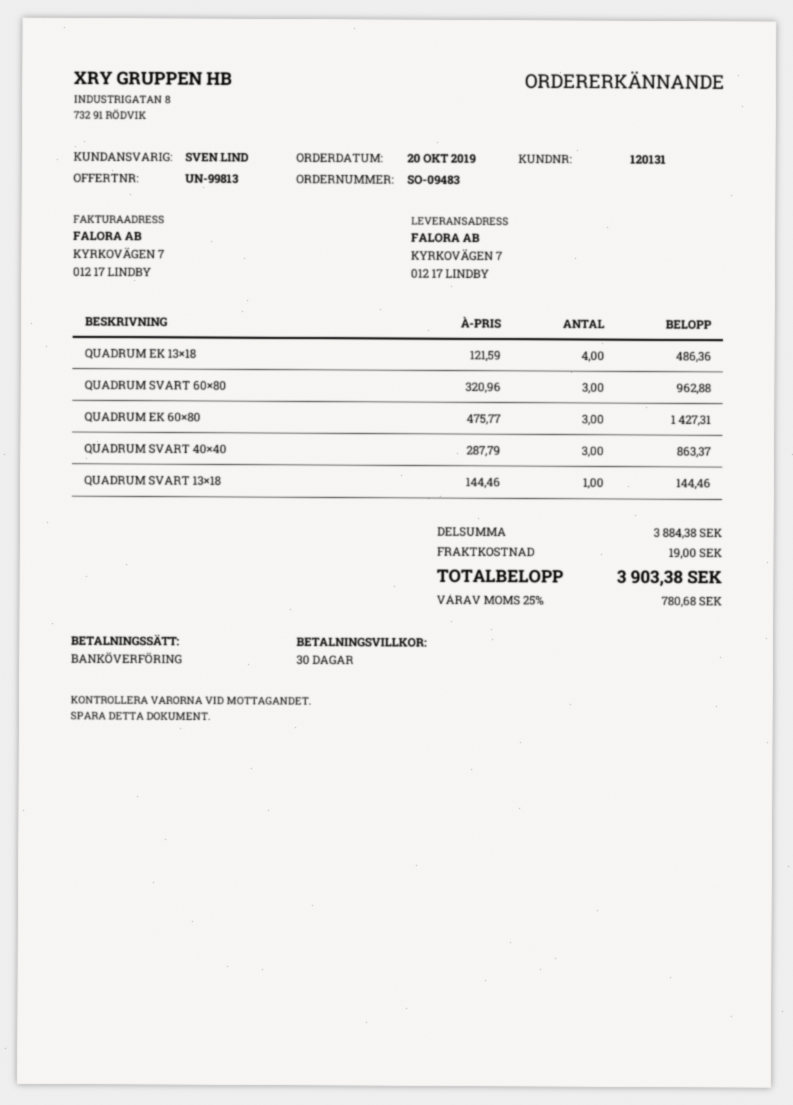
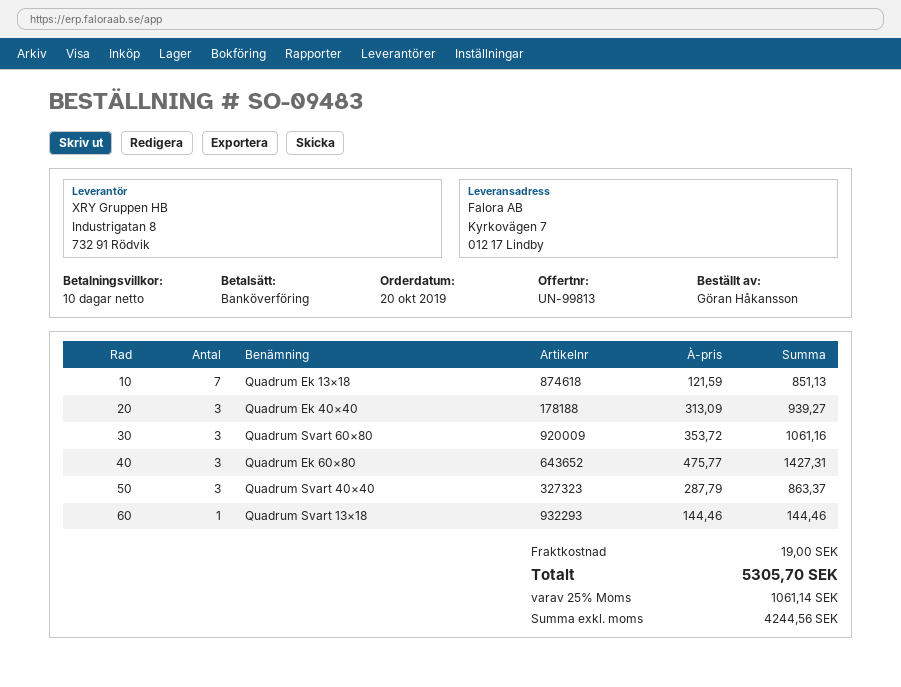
payment terms: 30 days -> 10 days
QUADRUM EK 13×18: 4 x 121.59 = 486.36 -> 7 x 121.59 = 851.13
QUADRUM SVART 60×80: 3 x 320.96 = 962.88 -> 3 x 353.72 = 1061.16
Quadrum Ek 40×40: none -> 3 x 313.09 = 939.27
tax: 25% = 780.68 -> 25% = 1061.14
total: 3903.38 -> 5305.70

